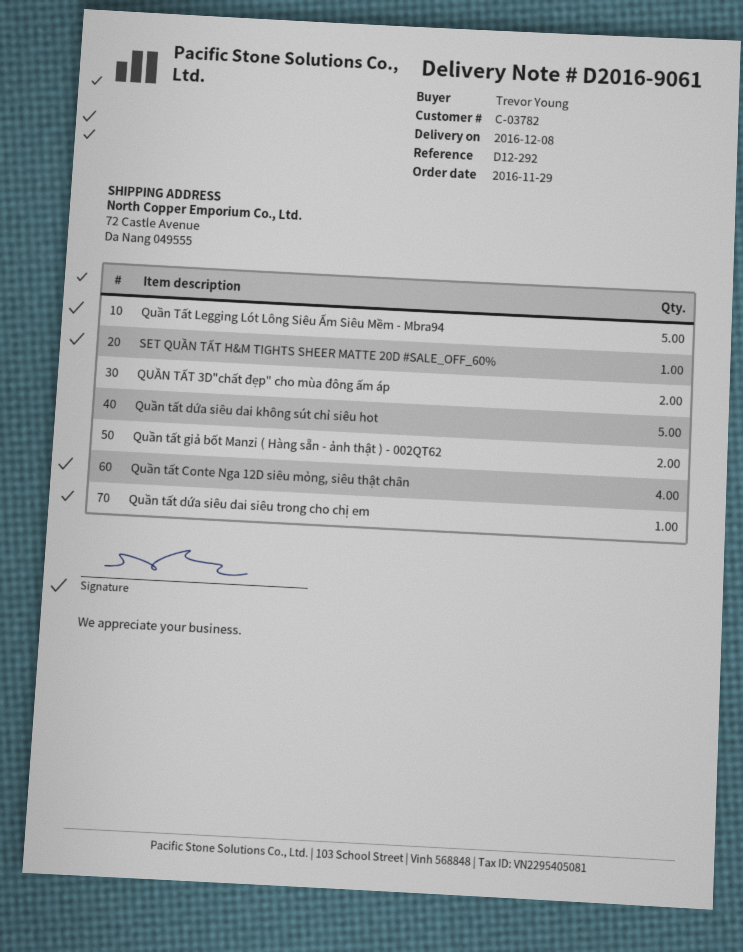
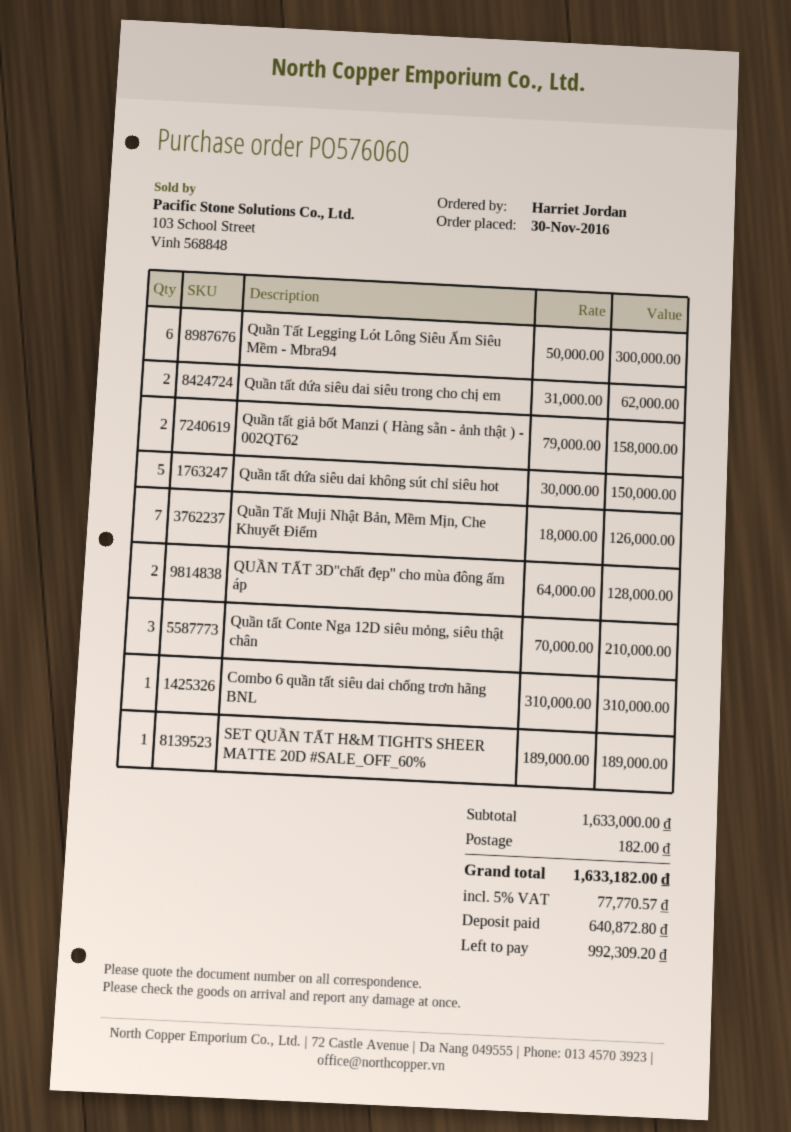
order date: 2016-11-29 -> 2016-11-30
ordered by: Trevor Young -> Harriet Jordan
Quần Tất Legging Lót Lông Siêu Ấm Siêu Mềm - Mbra94: 5 -> 6
Quần tất Conte Nga 12D siêu mỏng, siêu thật chân: 4 -> 3
Quần tất dứa siêu dai siêu trong cho chị em: 1 -> 2
Quần Tất Muji Nhật Bản, Mềm Mịn, Che Khuyết Điểm: none -> 7
Combo 6 quần tất siêu dai chống trơn hãng BNL: none -> 1

